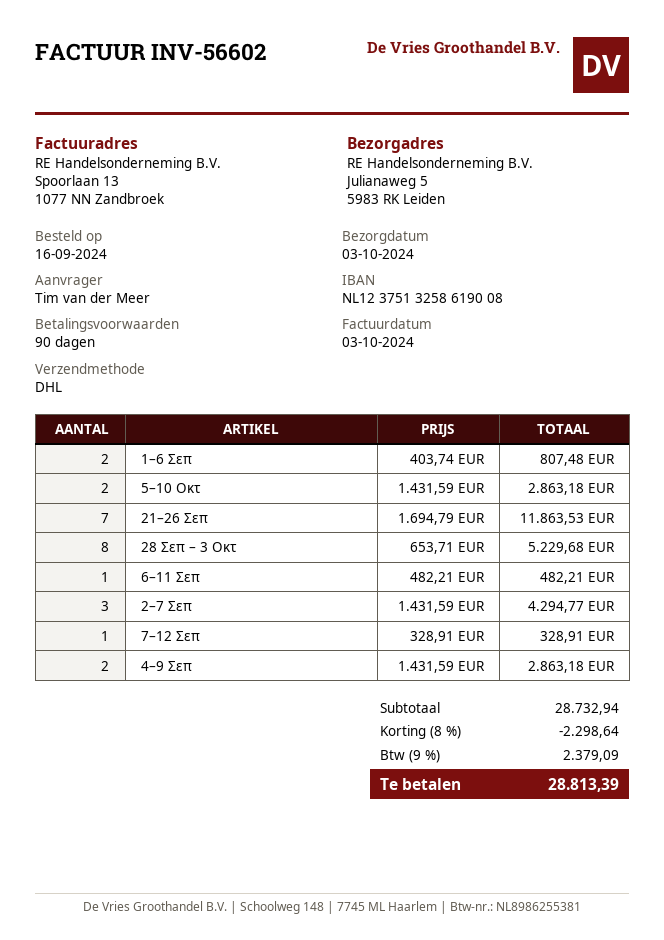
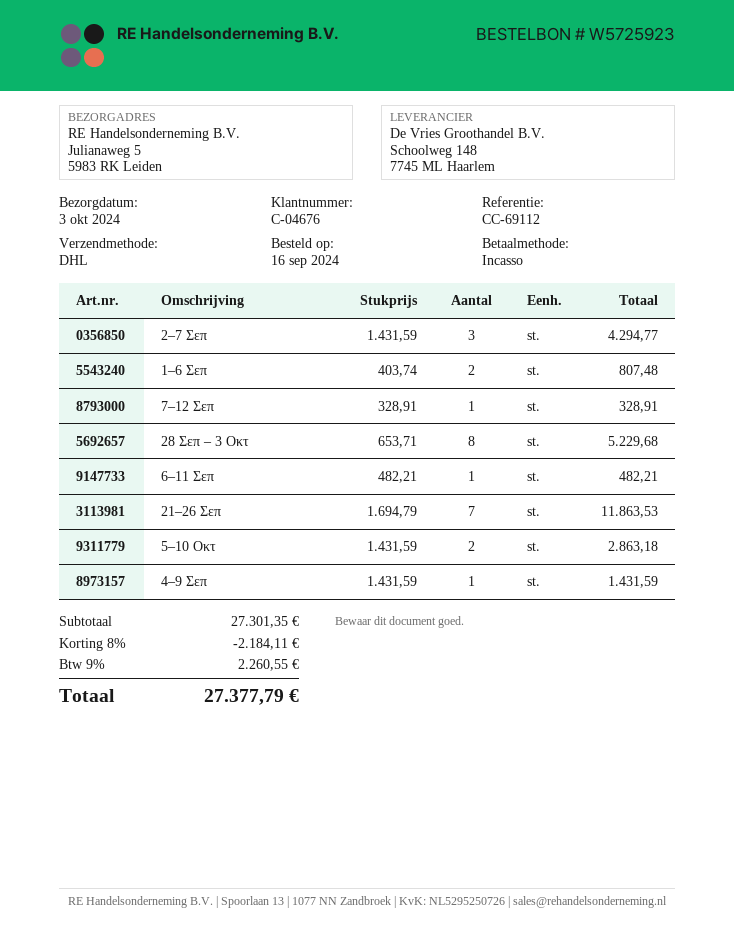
4–9 Σεπ: 2 x 1431.59 = 2863.18 -> 1 x 1431.59 = 1431.59
subtotal: 28732.94 -> 27301.35
discount: 8% = 2298.64 -> 8% = 2184.11
tax: 9% = 2379.09 -> 9% = 2260.55
total: 28813.39 -> 27377.79

